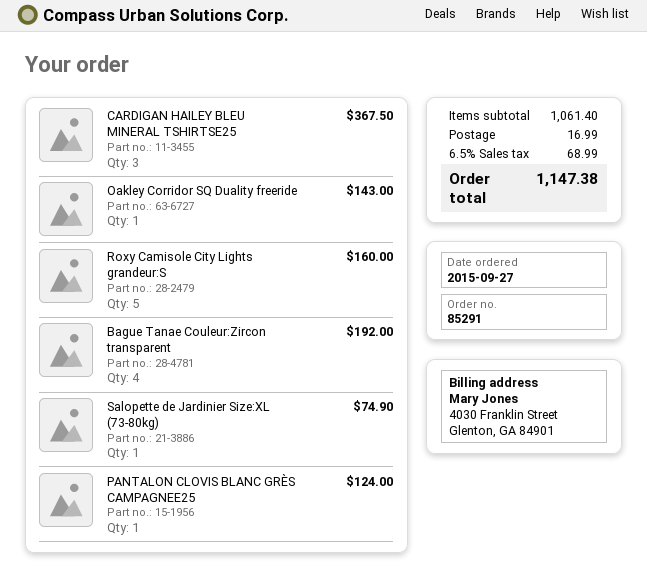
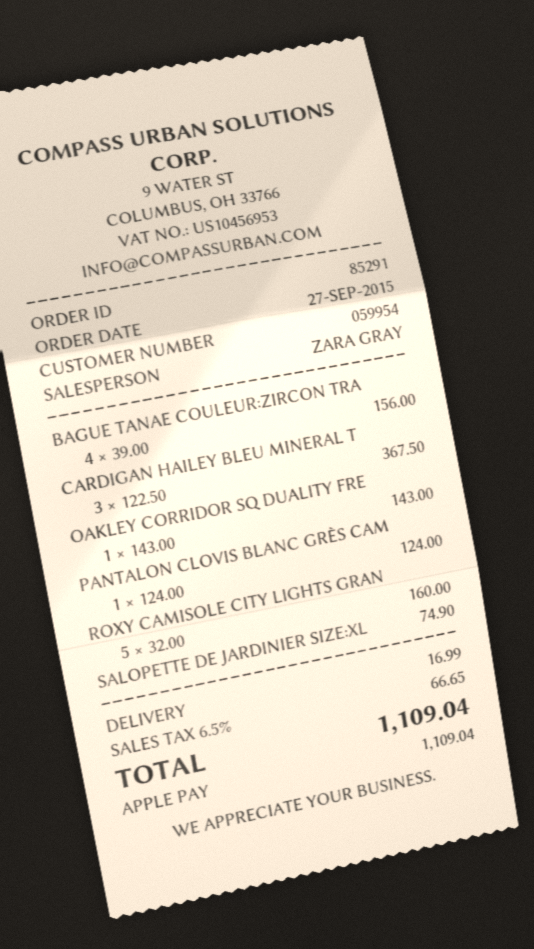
Bague Tanae Couleur:Zircon transparent: 4 for 192.00 -> 4 for 156.00
tax: 6.5% = 68.99 -> 6.5% = 66.65
total: 1147.38 -> 1109.04

